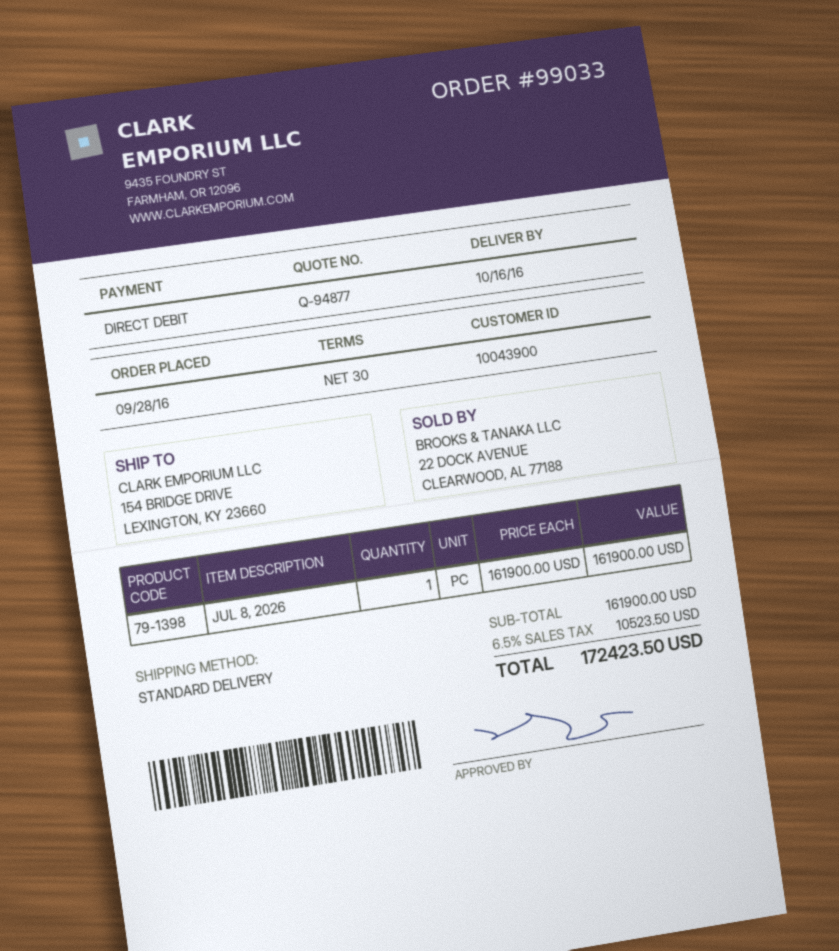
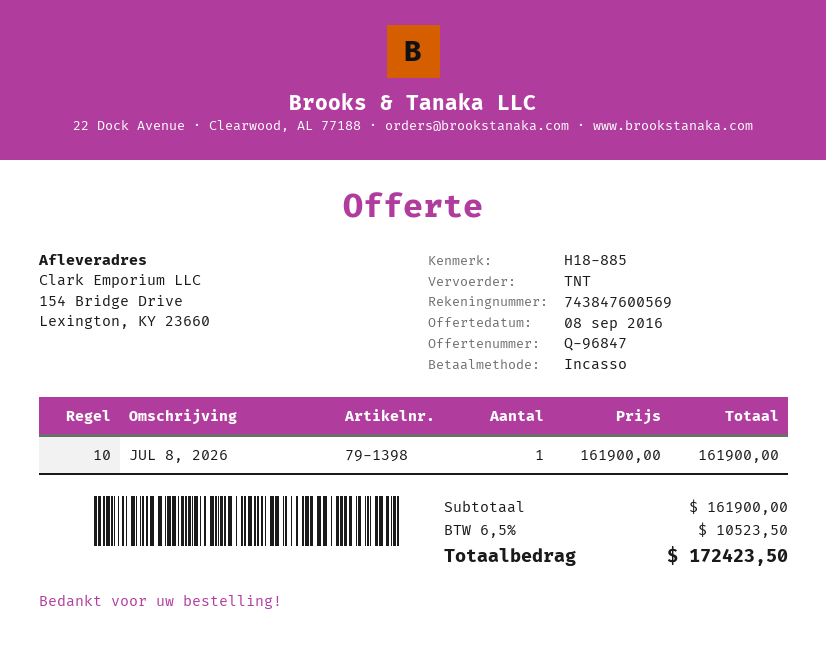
quote number: Q-94877 -> Q-96847
shipping method: standard -> TNT

